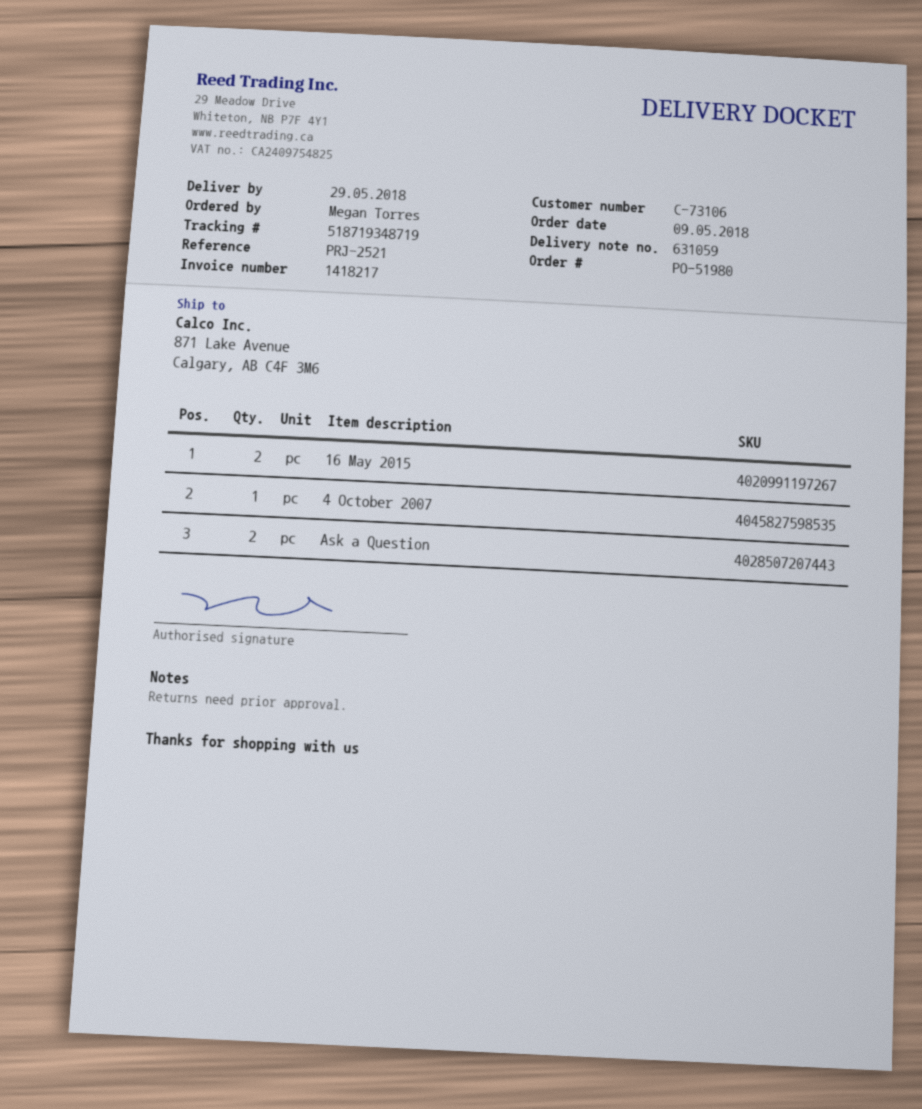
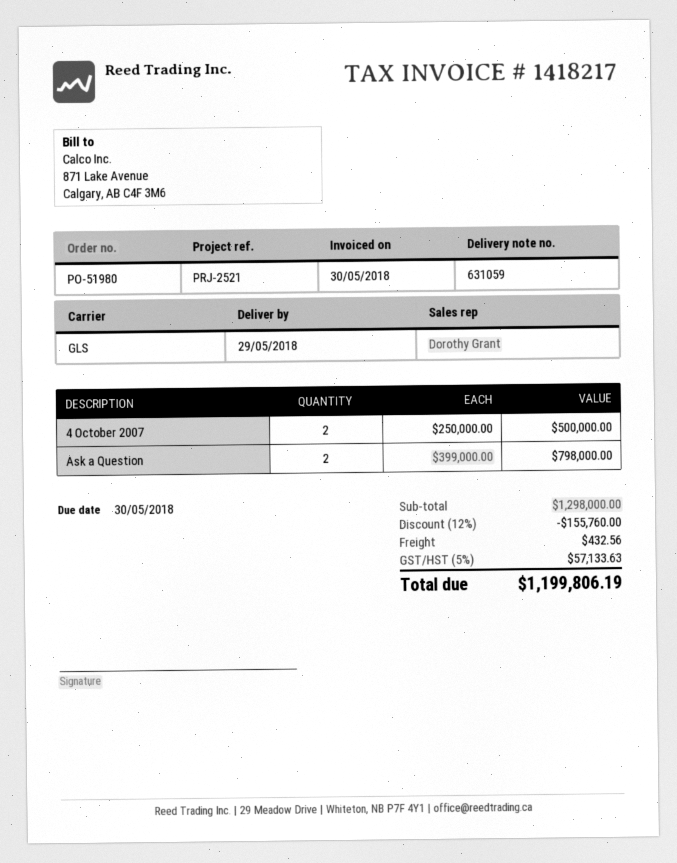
16 May 2015: 2 -> none
4 October 2007: 1 -> 2

